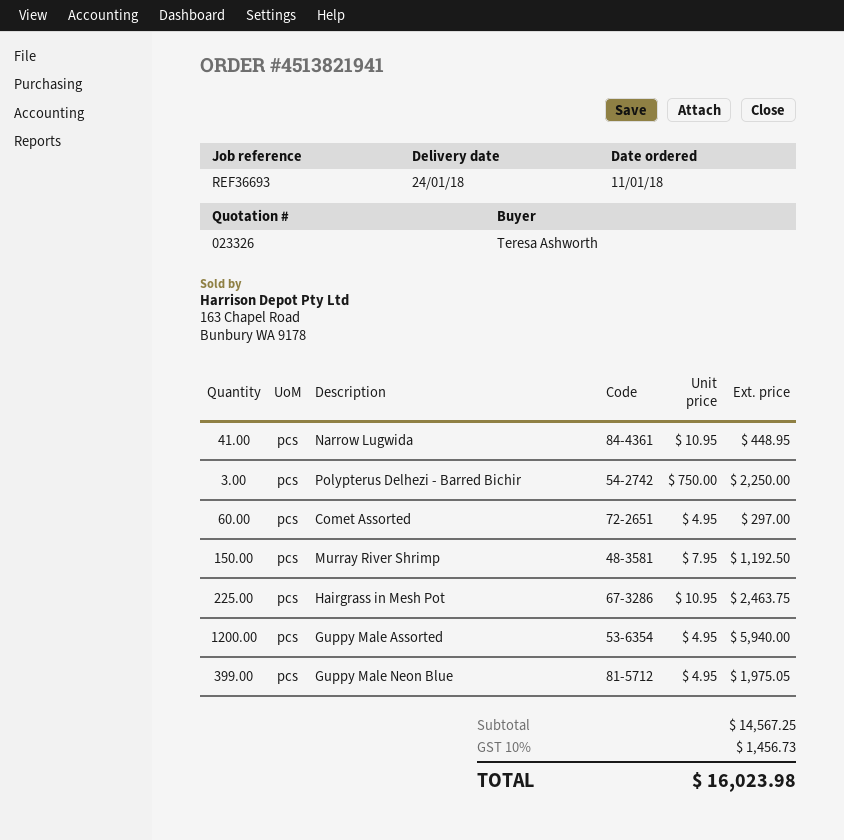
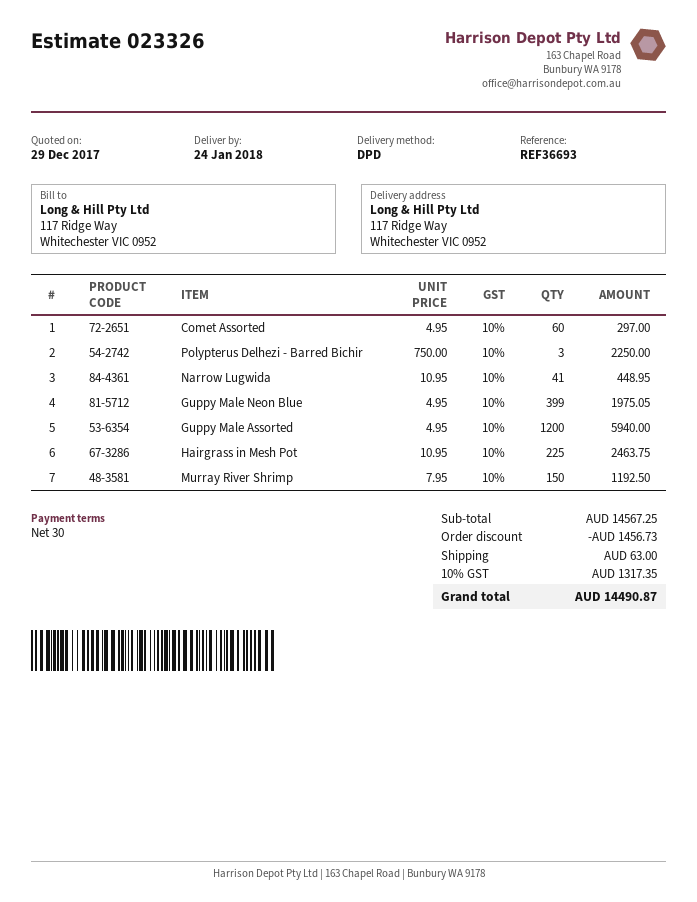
discount: none -> 1456.73
shipping: none -> 63.00
tax: 10% = 1456.73 -> 10% = 1317.35
total: 16023.98 -> 14490.87

